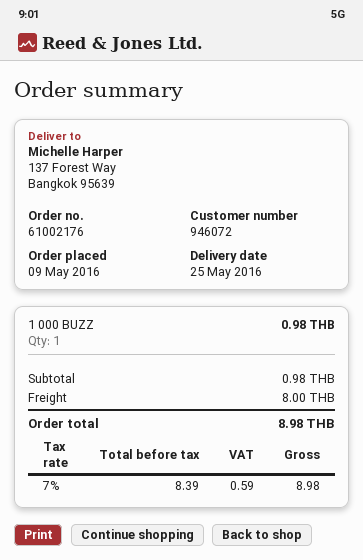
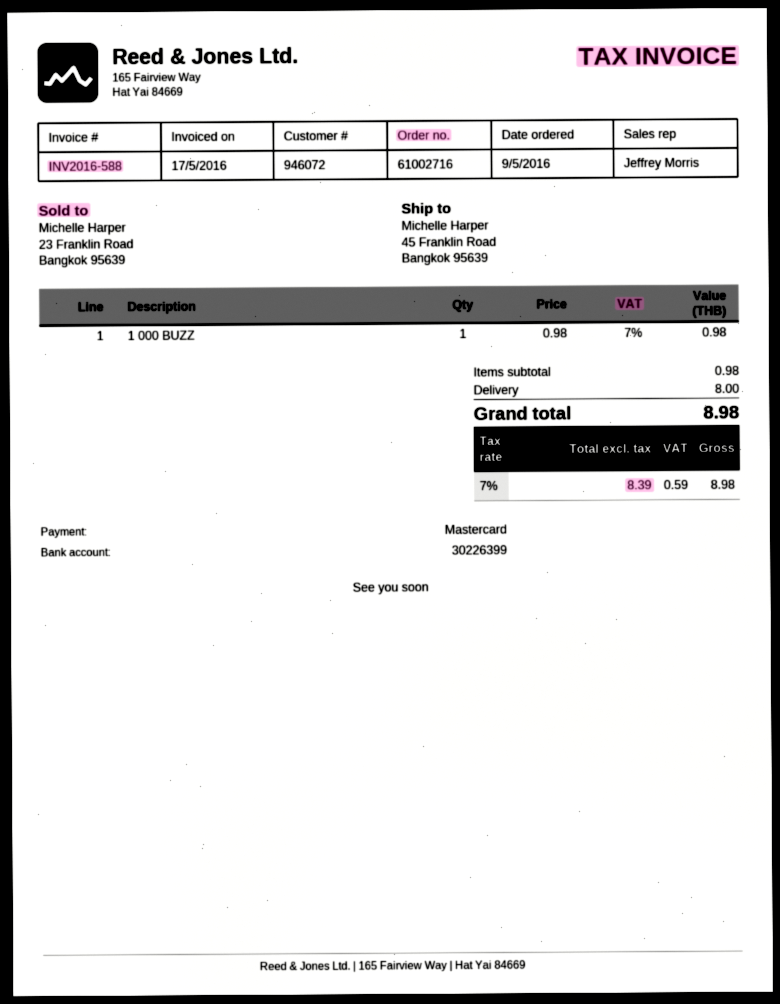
order number: 61002176 -> 61002716
ship to: 137 Forest Way, Bangkok 95639 -> 45 Franklin Road, Bangkok 95639

